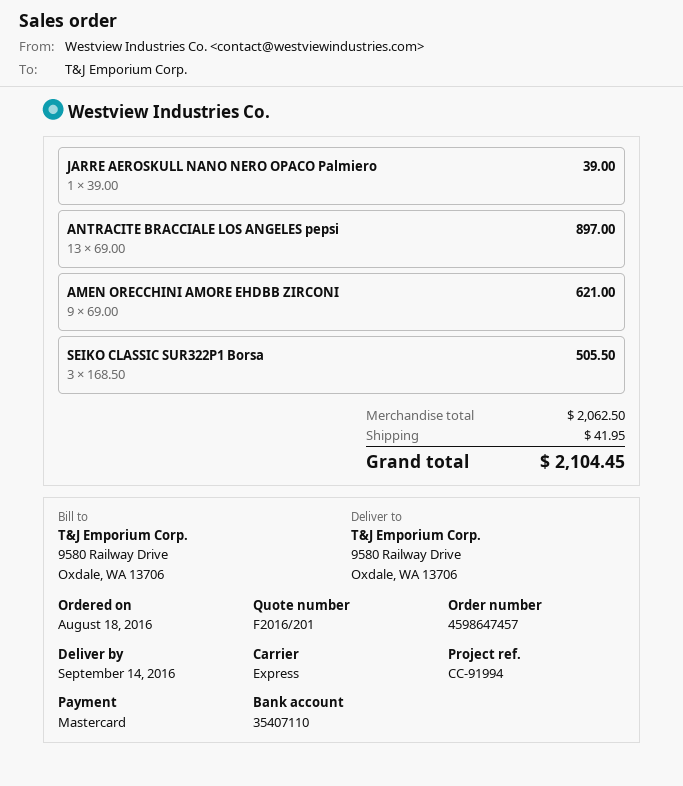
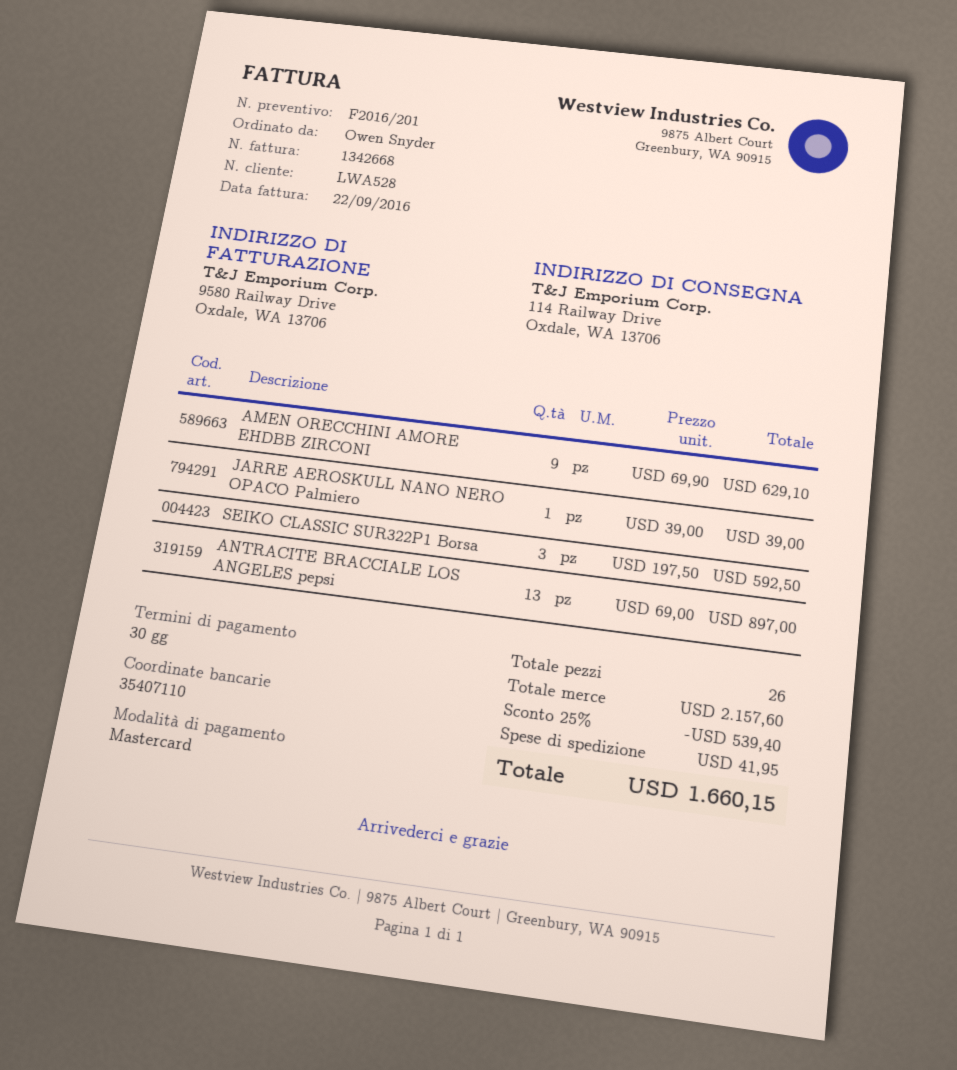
ship to: 9580 Railway Drive, Oxdale, WA 13706 -> 114 Railway Drive, Oxdale, WA 13706
AMEN ORECCHINI AMORE EHDBB ZIRCONI: 9 x 69.00 = 621.00 -> 9 x 69.90 = 629.10
SEIKO CLASSIC SUR322P1 Borsa: 3 x 168.50 = 505.50 -> 3 x 197.50 = 592.50
subtotal: 2062.50 -> 2157.60
discount: none -> 25% = 539.40
total: 2104.45 -> 1660.15

